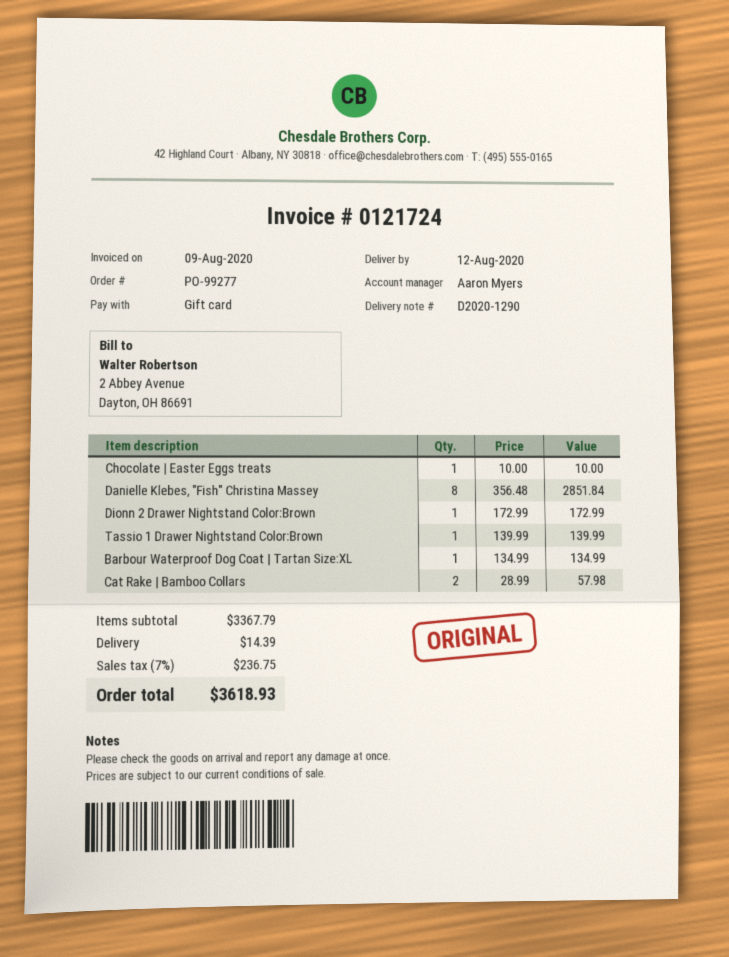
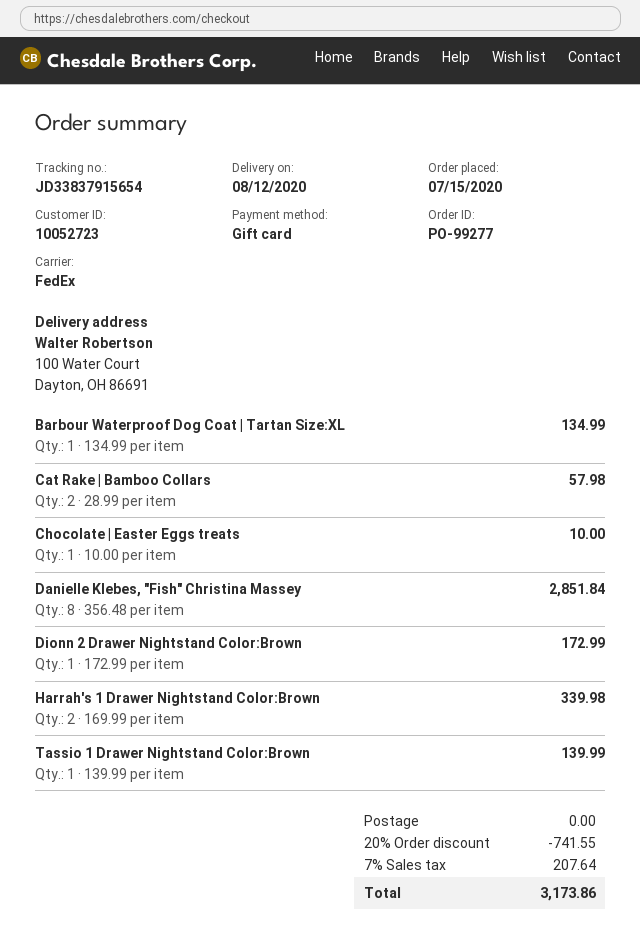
Harrah's 1 Drawer Nightstand Color:Brown: none -> 2 x 169.99 = 339.98
discount: none -> 20% = 741.55
shipping: 14.39 -> 0.00
tax: 7% = 236.75 -> 7% = 207.64
total: 3618.93 -> 3173.86

